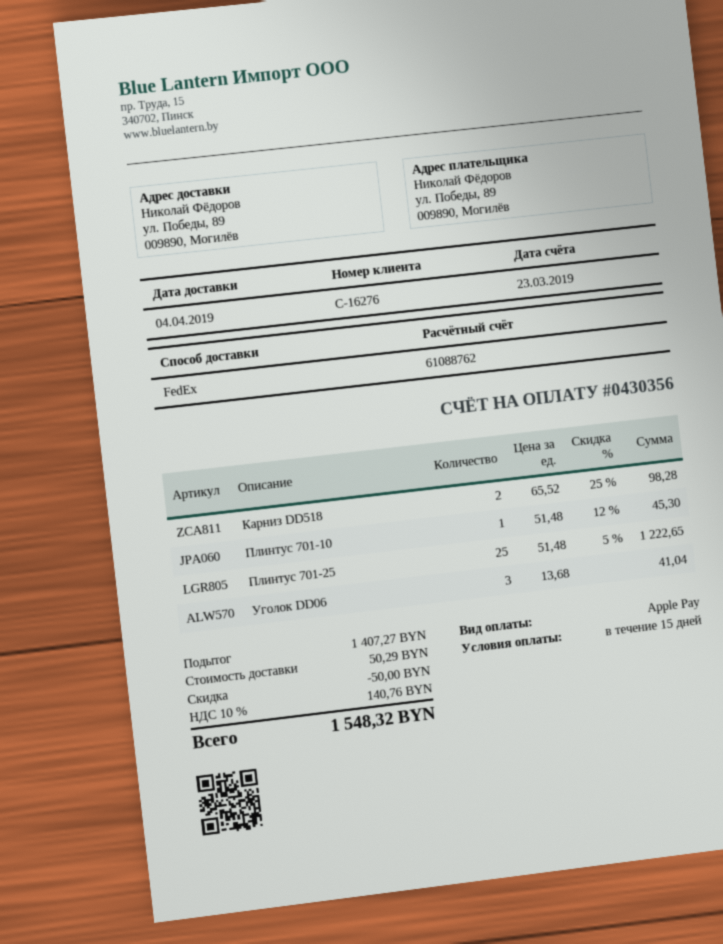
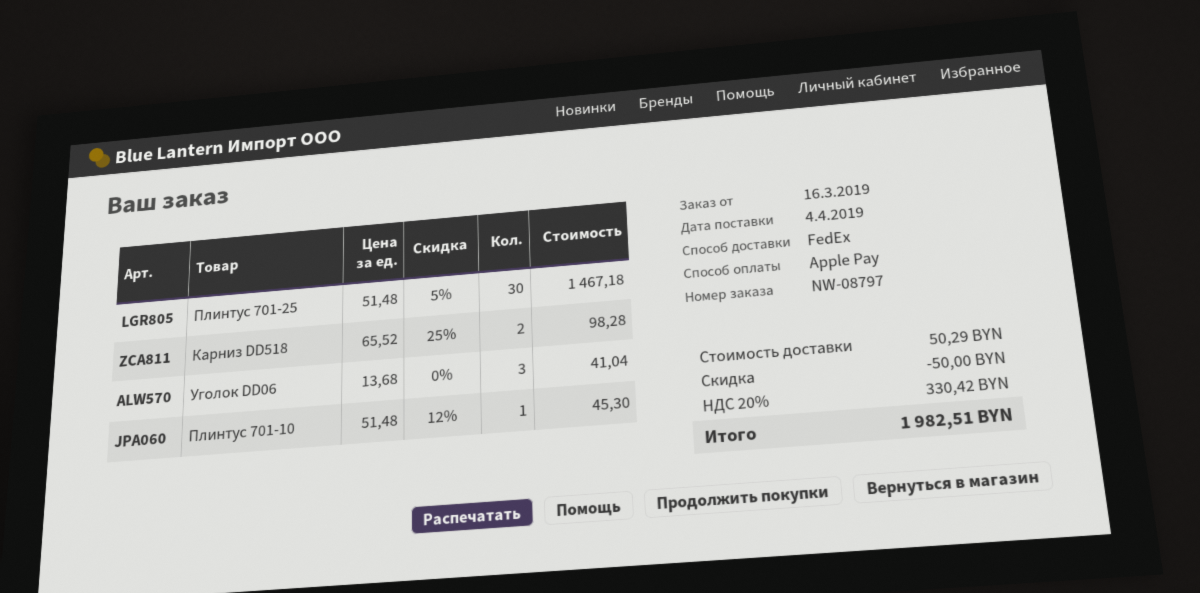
Плинтус 701-25: 25 x 51.48 - 5% = 1222.65 -> 30 x 51.48 - 5% = 1467.18
tax: 10% = 140.76 -> 20% = 330.42
total: 1548.32 -> 1982.51

